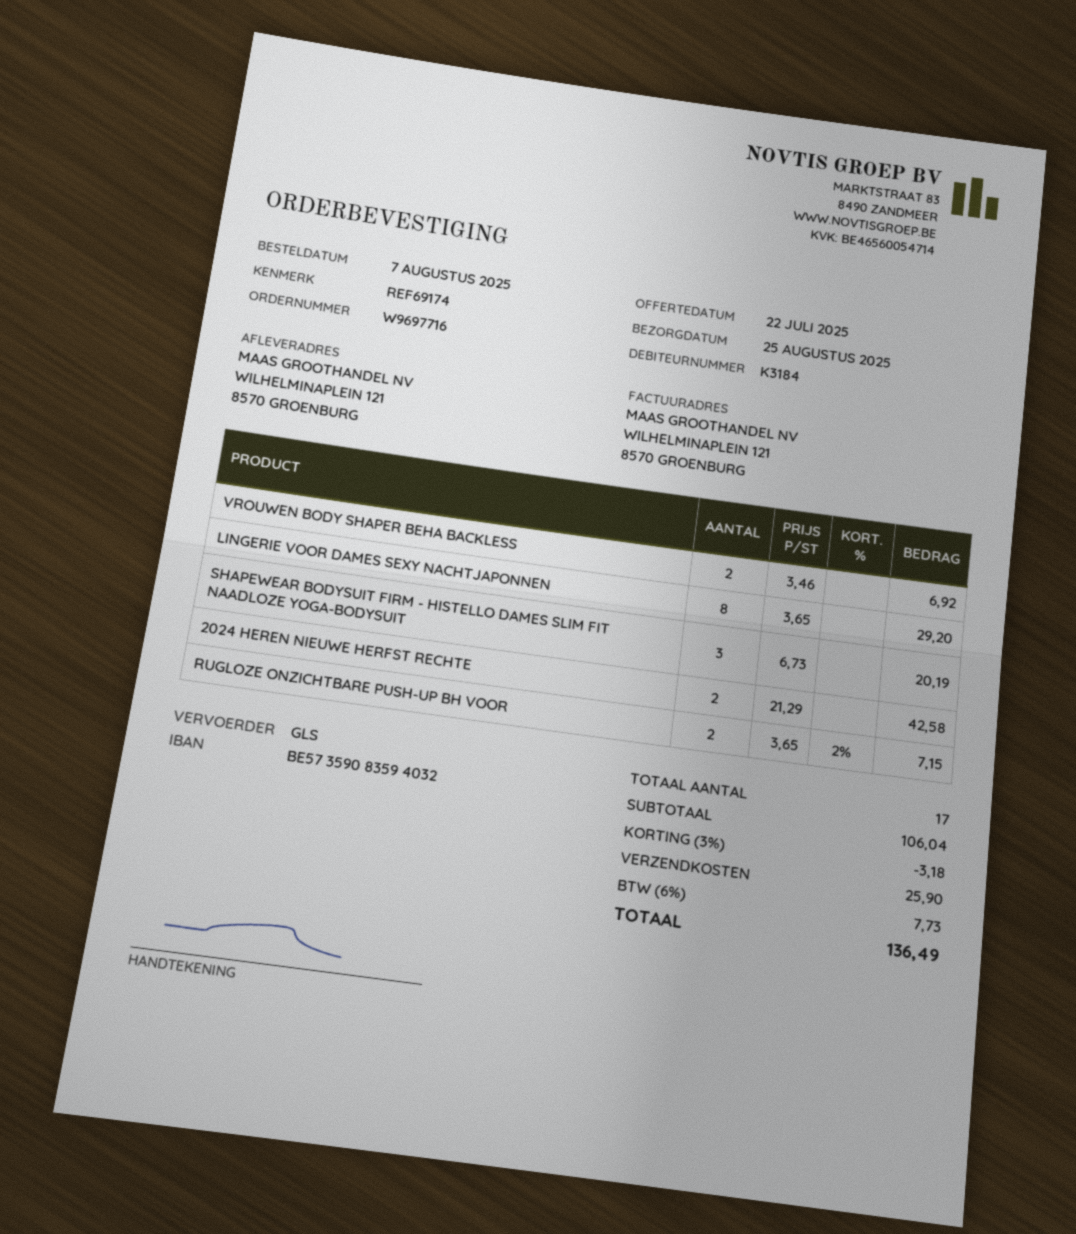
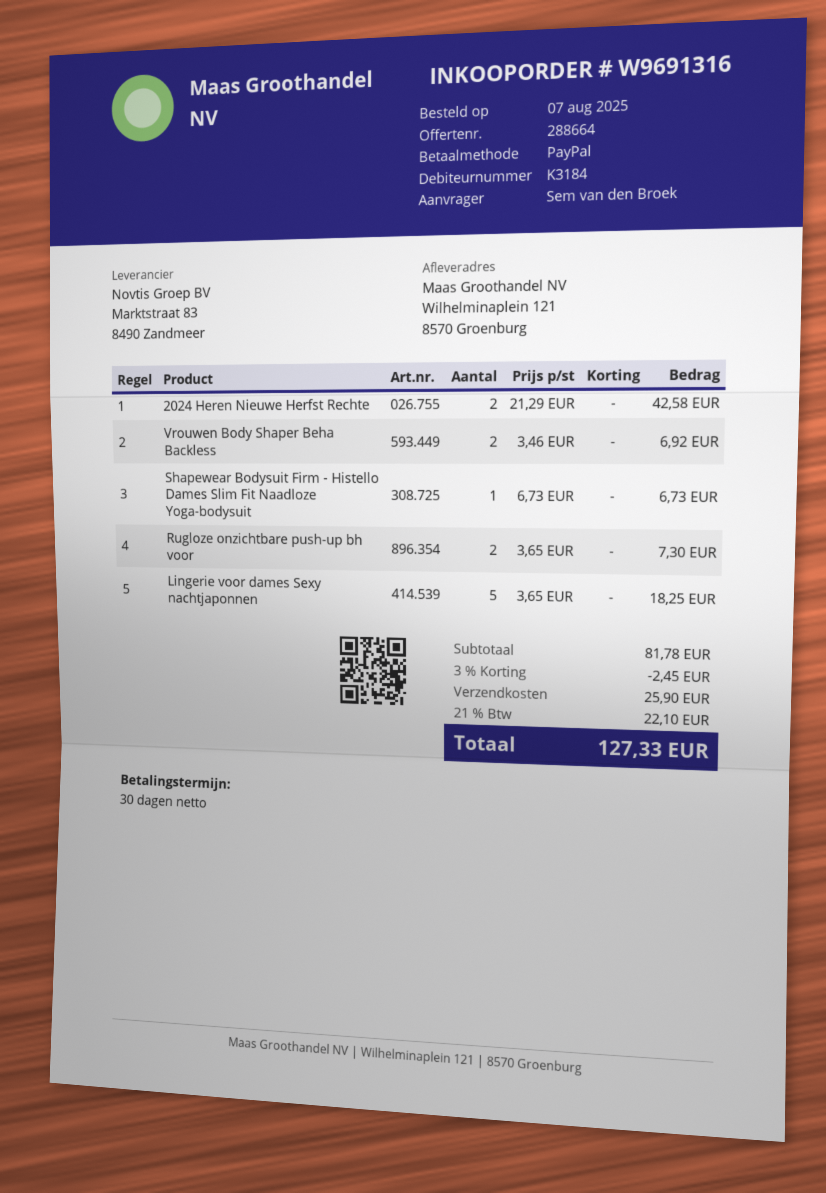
order number: W9697716 -> W9691316
LINGERIE VOOR DAMES SEXY NACHTJAPONNEN: 8 x 3.65 = 29.20 -> 5 x 3.65 = 18.25
SHAPEWEAR BODYSUIT FIRM - HISTELLO DAMES SLIM FIT NAADLOZE YOGA-BODYSUIT: 3 x 6.73 = 20.19 -> 1 x 6.73 = 6.73
RUGLOZE ONZICHTBARE PUSH-UP BH VOOR: 2 x 3.65 - 2% = 7.15 -> 2 x 3.65 = 7.30
subtotal: 106.04 -> 81.78
discount: 3% = 3.18 -> 3% = 2.45
tax: 6% = 7.73 -> 21% = 22.10
total: 136.49 -> 127.33

